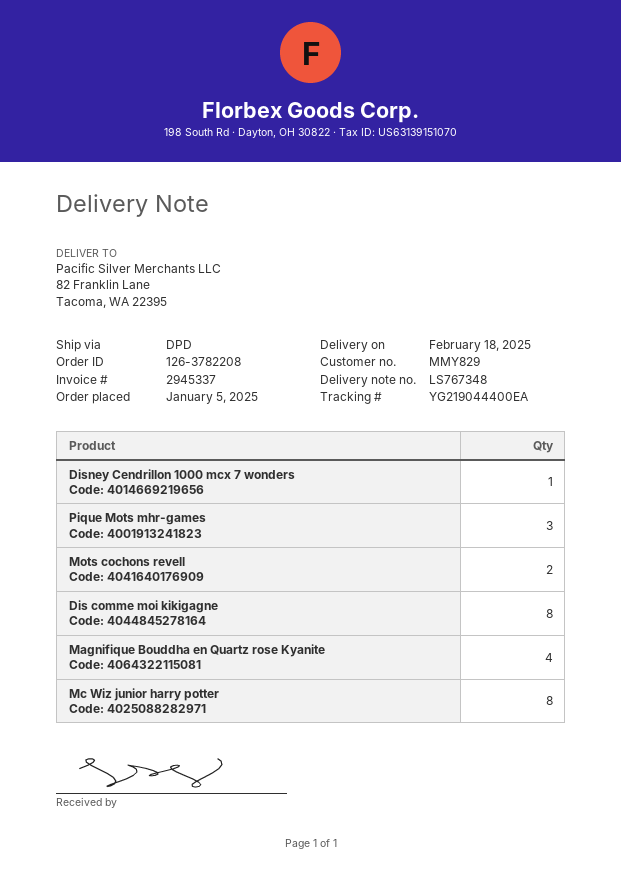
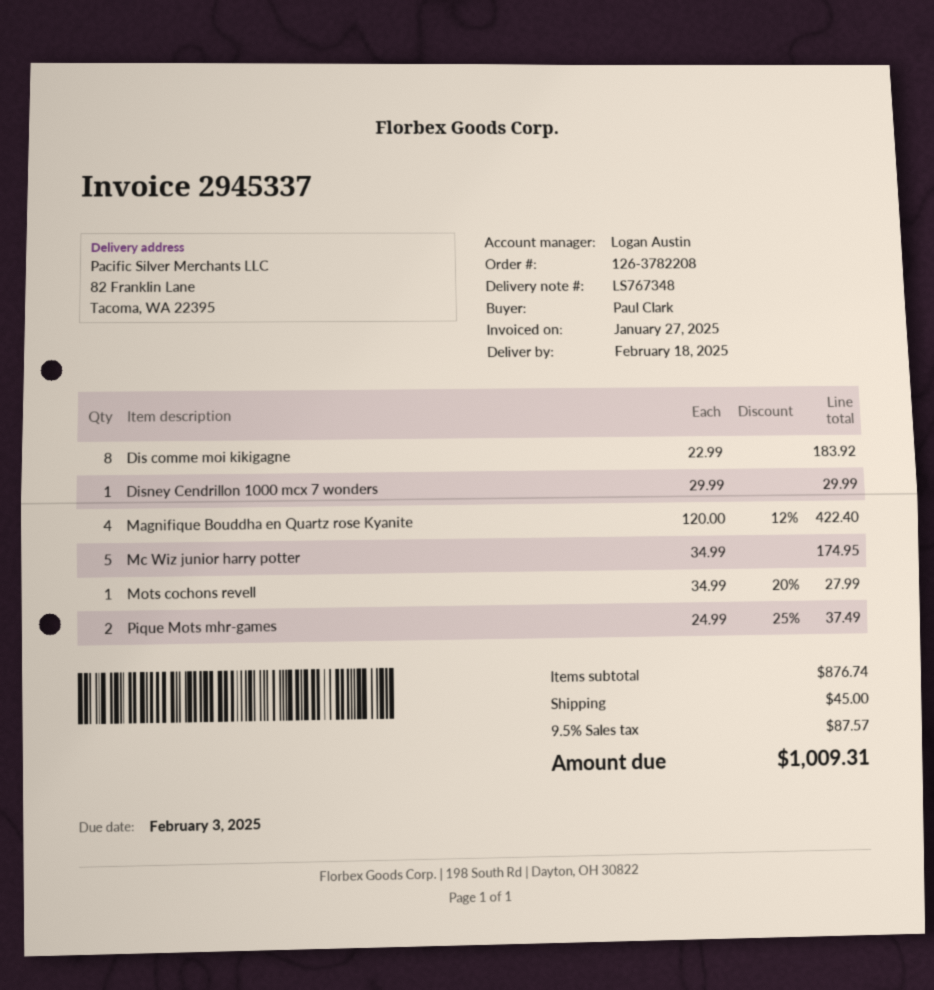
Pique Mots mhr-games: 3 -> 2
Mots cochons revell: 2 -> 1
Mc Wiz junior harry potter: 8 -> 5

